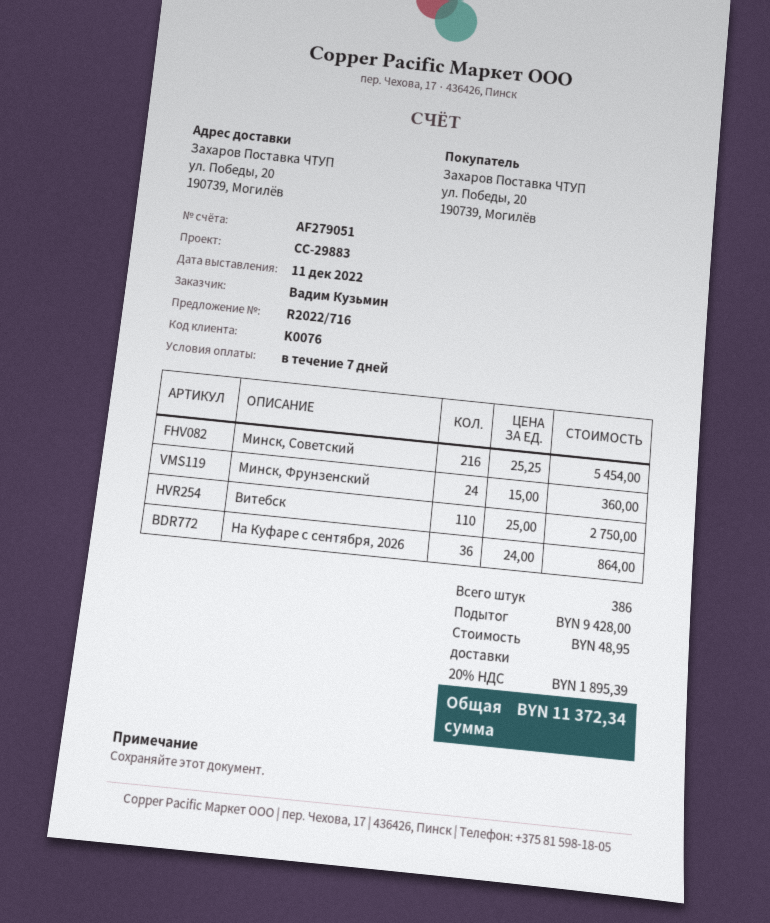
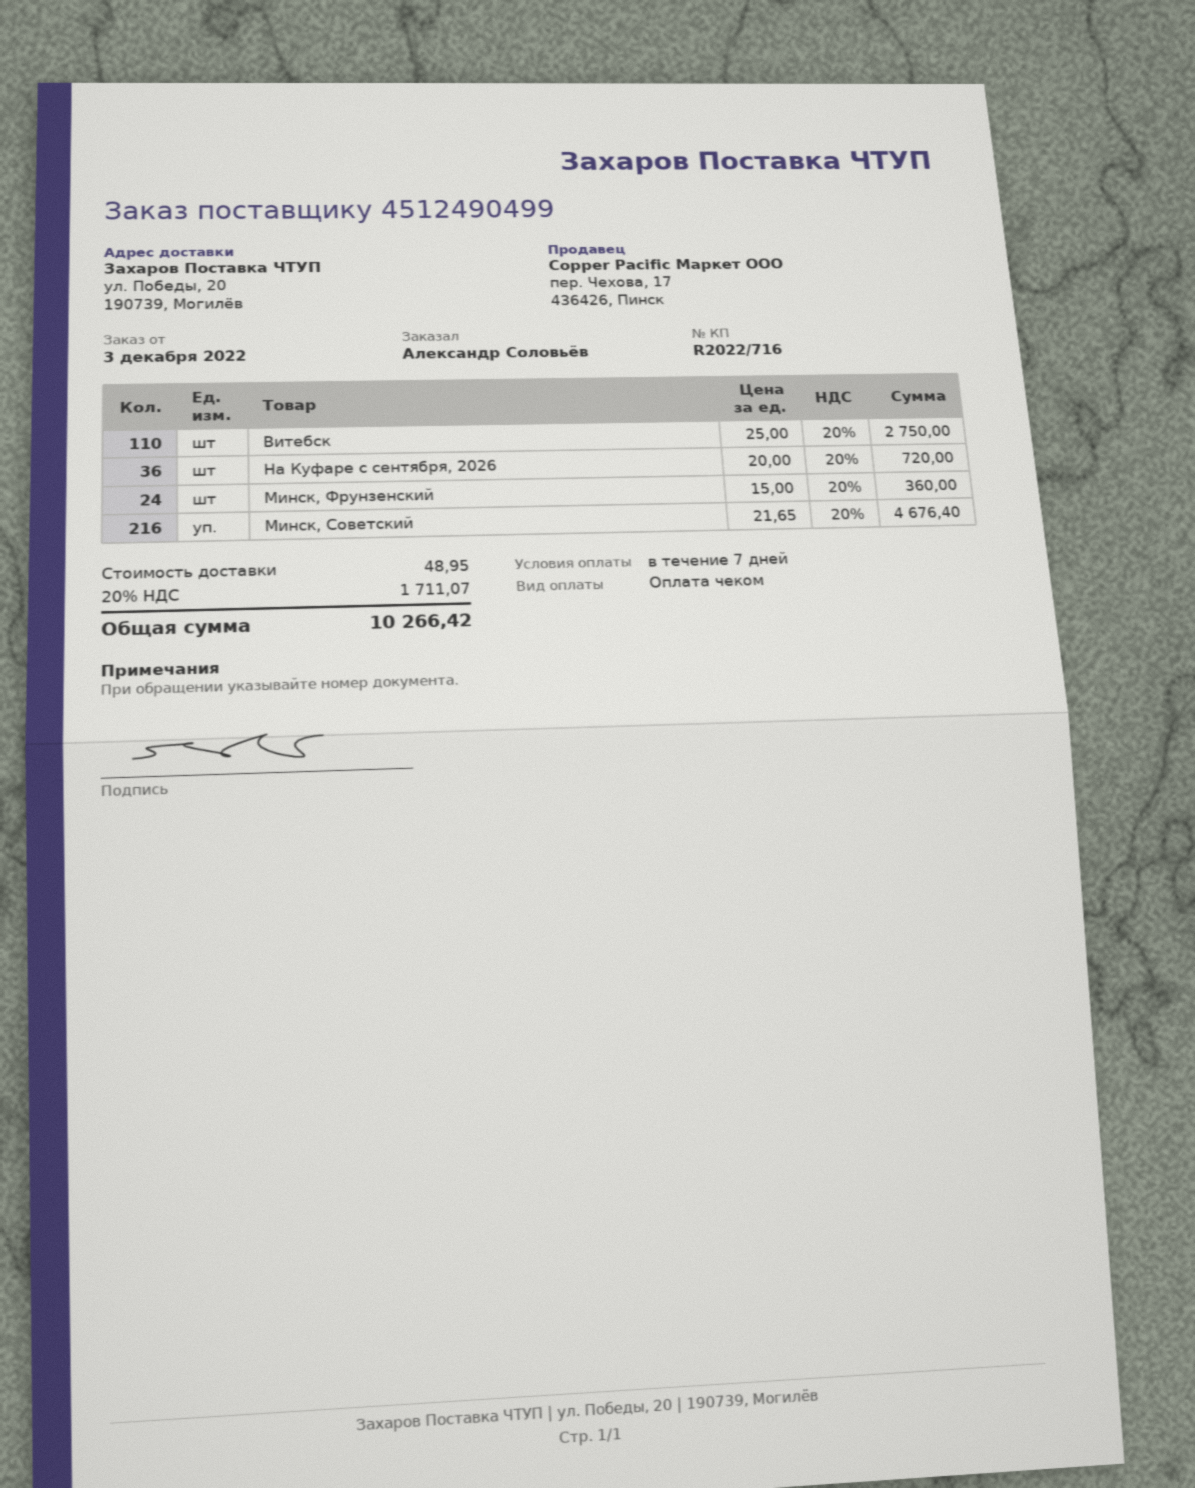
ordered by: Вадим Кузьмин -> Александр Соловьёв
Минск, Советский: 216 x 25.25 = 5454.00 -> 216 x 21.65 = 4676.40
На Куфаре с сентября, 2026: 36 x 24.00 = 864.00 -> 36 x 20.00 = 720.00
tax: 20% = 1895.39 -> 20% = 1711.07
total: 11372.34 -> 10266.42

